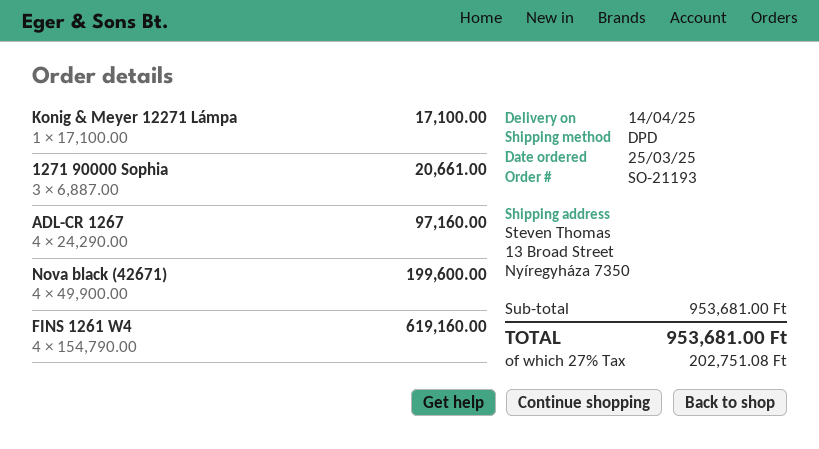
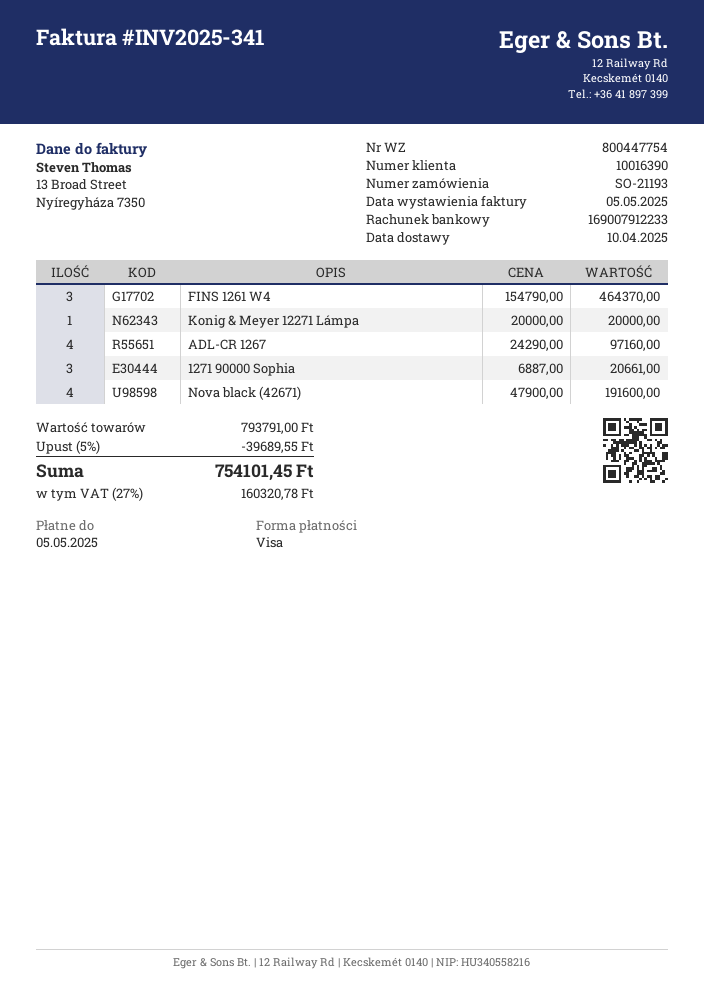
delivery date: 2025-04-14 -> 2025-04-10
Konig & Meyer 12271 Lámpa: 1 x 17100.00 = 17100.00 -> 1 x 20000.00 = 20000.00
Nova black (42671): 4 x 49900.00 = 199600.00 -> 4 x 47900.00 = 191600.00
FINS 1261 W4: 4 x 154790.00 = 619160.00 -> 3 x 154790.00 = 464370.00
subtotal: 953681.00 -> 793791.00
discount: none -> 5% = 39689.55
tax: 27% = 202751.08 -> 27% = 160320.78
total: 953681.00 -> 754101.45

